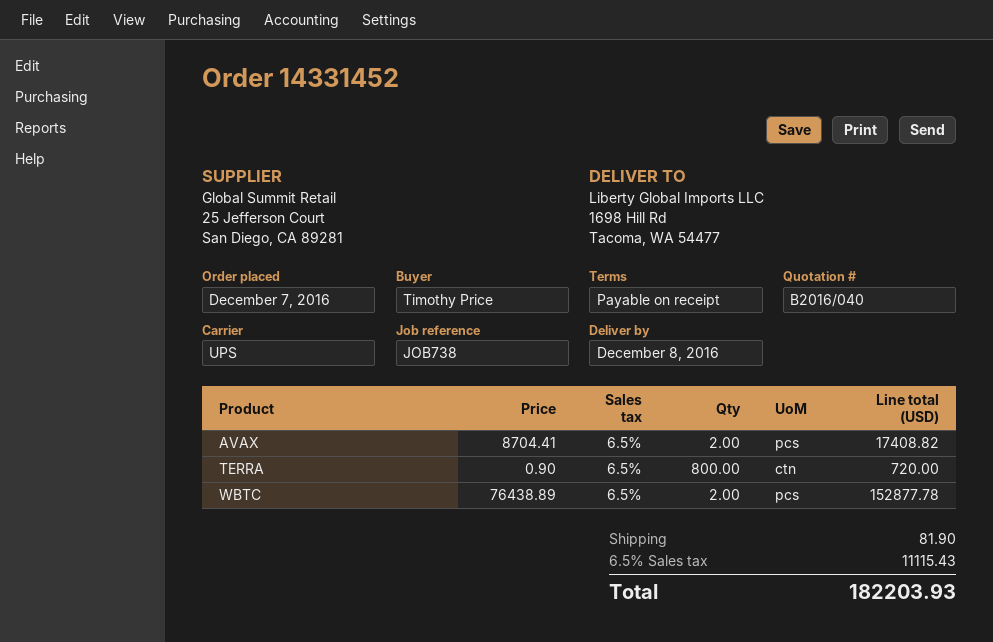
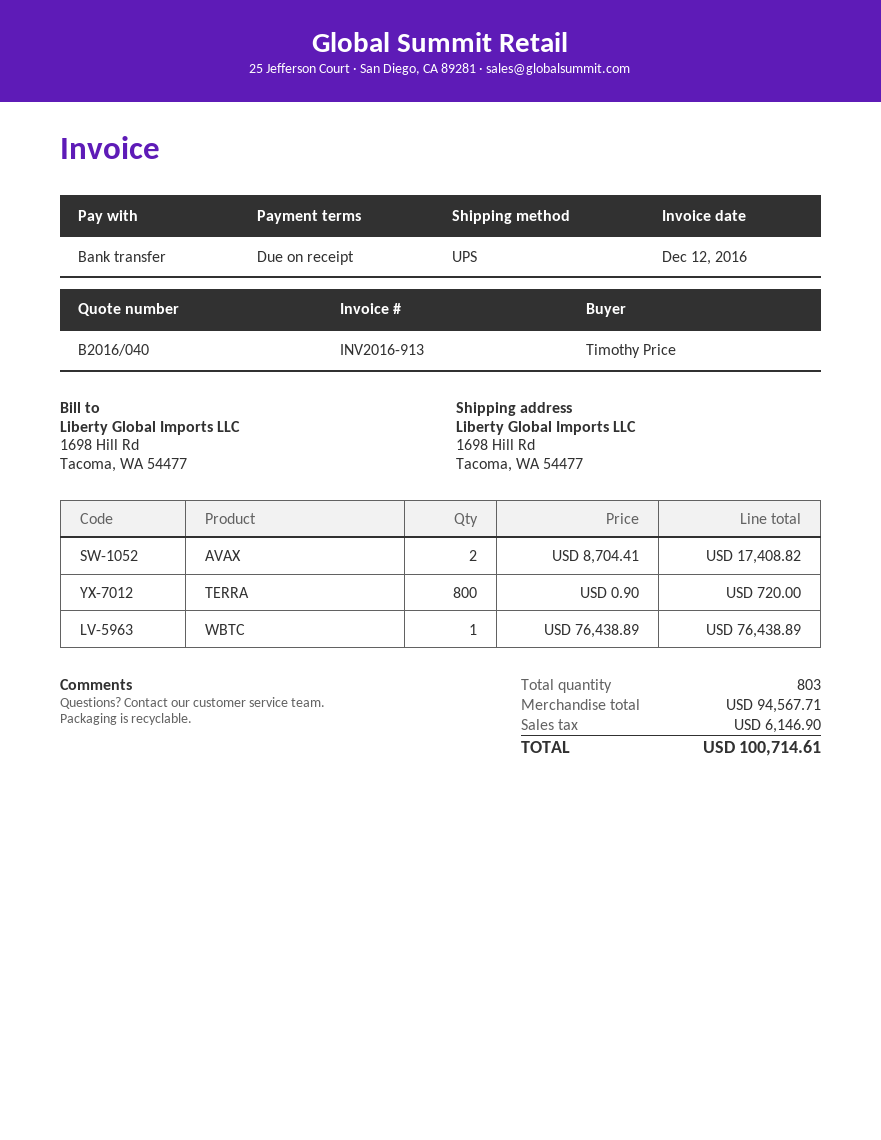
WBTC: 2 x 76438.89 = 152877.78 -> 1 x 76438.89 = 76438.89
shipping: 81.90 -> none
tax: 11115.43 -> 6146.90
total: 182203.93 -> 100714.61

